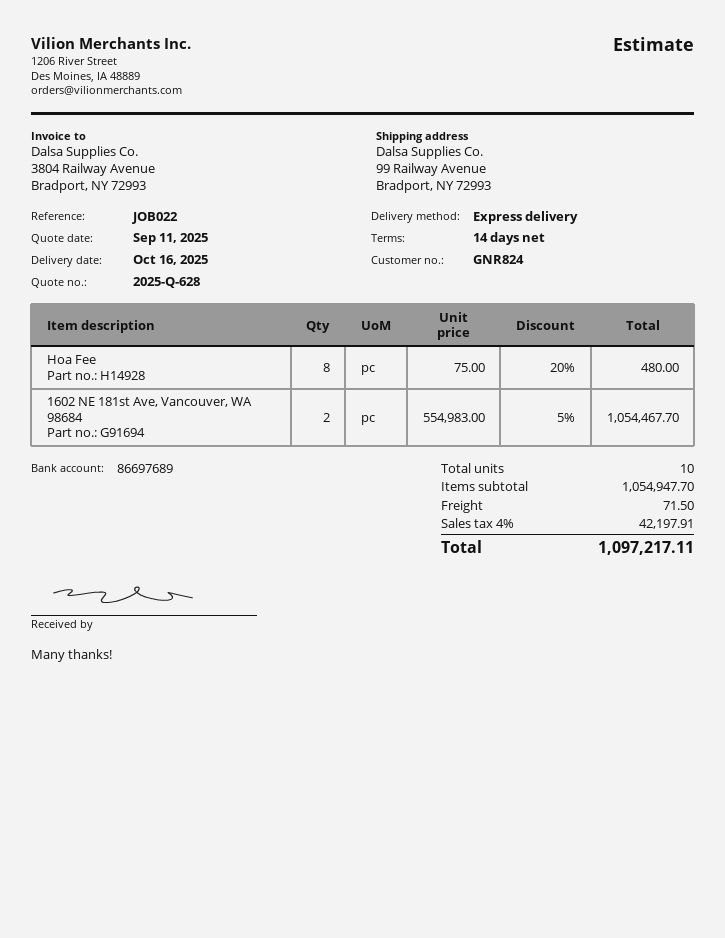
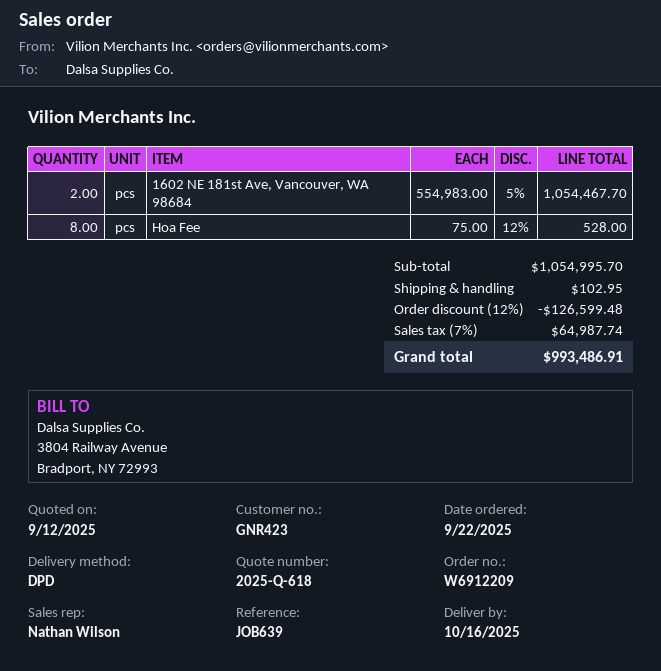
quote number: 2025-Q-628 -> 2025-Q-618
quote date: 2025-09-11 -> 2025-09-12
customer number: GNR824 -> GNR423
reference: JOB022 -> JOB639
shipping method: express -> DPD
Hoa Fee: 8 x 75.00 - 20% = 480.00 -> 8 x 75.00 - 12% = 528.00
subtotal: 1054947.70 -> 1054995.70
discount: none -> 12% = 126599.48
shipping: 71.50 -> 102.95
tax: 4% = 42197.91 -> 7% = 64987.74
total: 1097217.11 -> 993486.91

